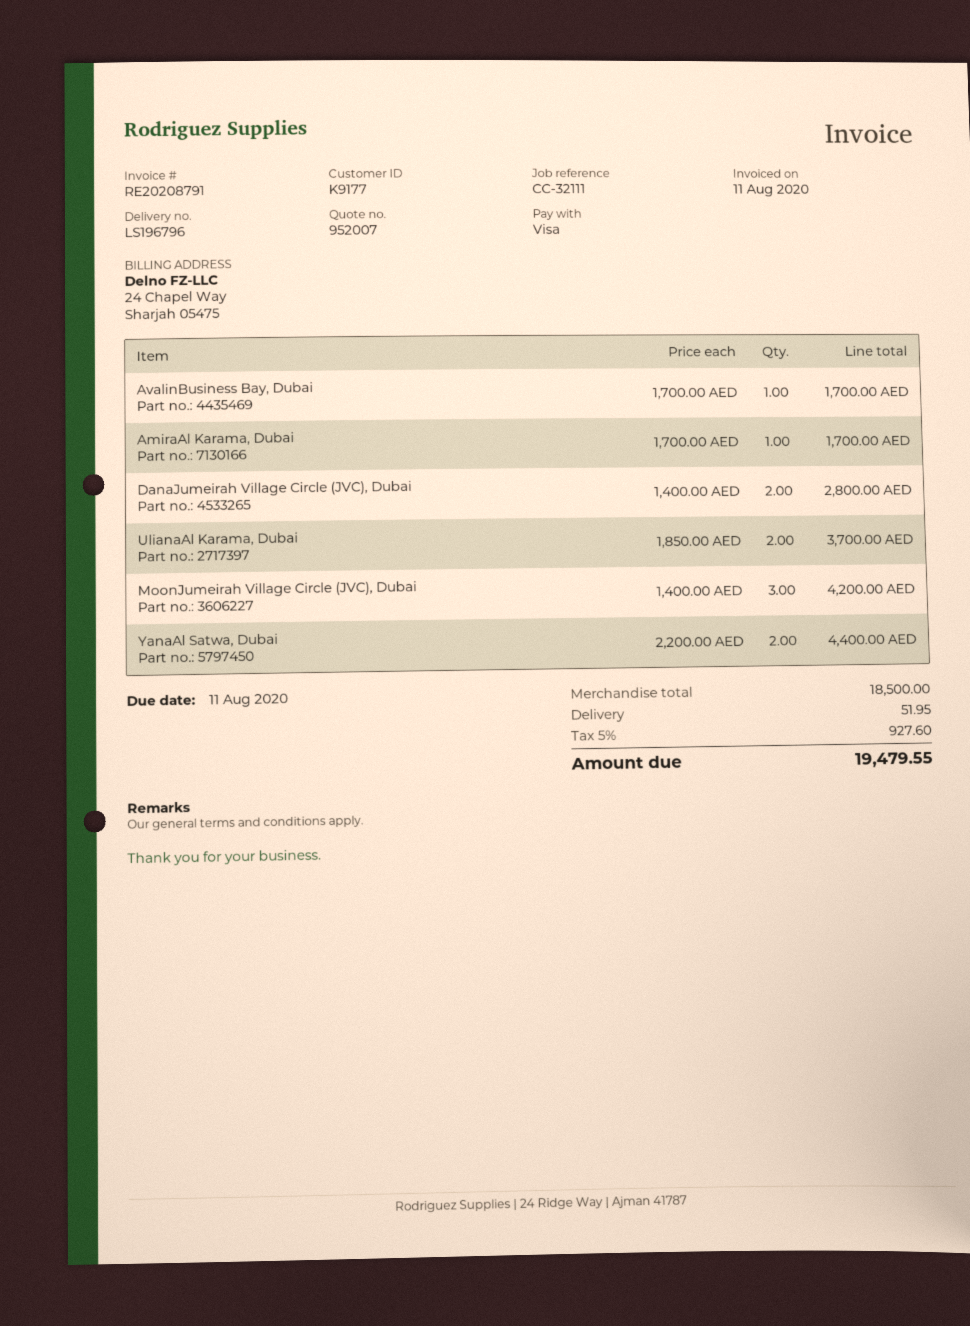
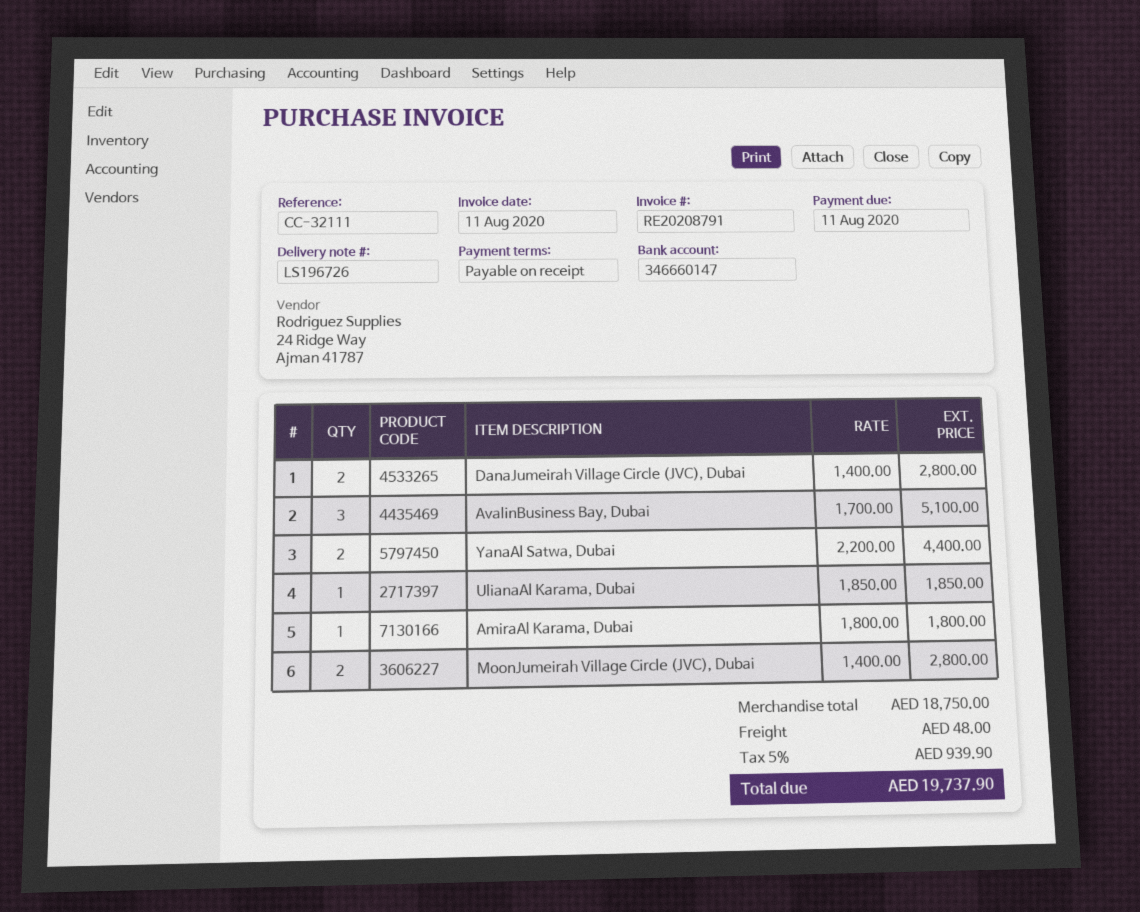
delivery note number: LS196796 -> LS196726
AvalinBusiness Bay, Dubai: 1 x 1700.00 = 1700.00 -> 3 x 1700.00 = 5100.00
AmiraAl Karama, Dubai: 1 x 1700.00 = 1700.00 -> 1 x 1800.00 = 1800.00
UlianaAl Karama, Dubai: 2 x 1850.00 = 3700.00 -> 1 x 1850.00 = 1850.00
MoonJumeirah Village Circle (JVC), Dubai: 3 x 1400.00 = 4200.00 -> 2 x 1400.00 = 2800.00
subtotal: 18500.00 -> 18750.00
shipping: 51.95 -> 48.00
tax: 5% = 927.60 -> 5% = 939.90
total: 19479.55 -> 19737.90

